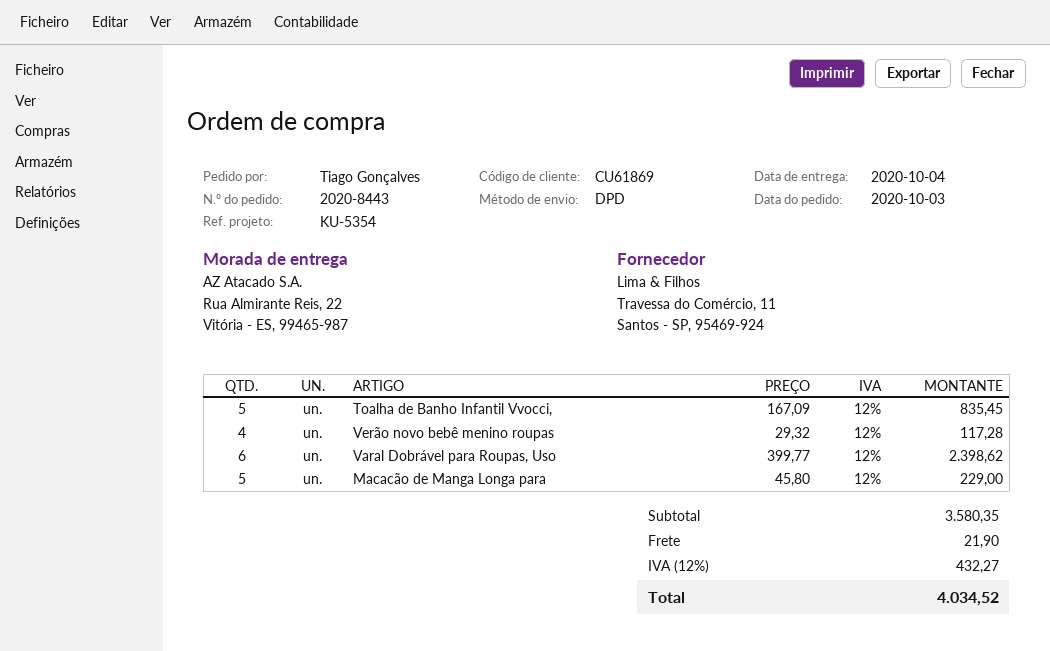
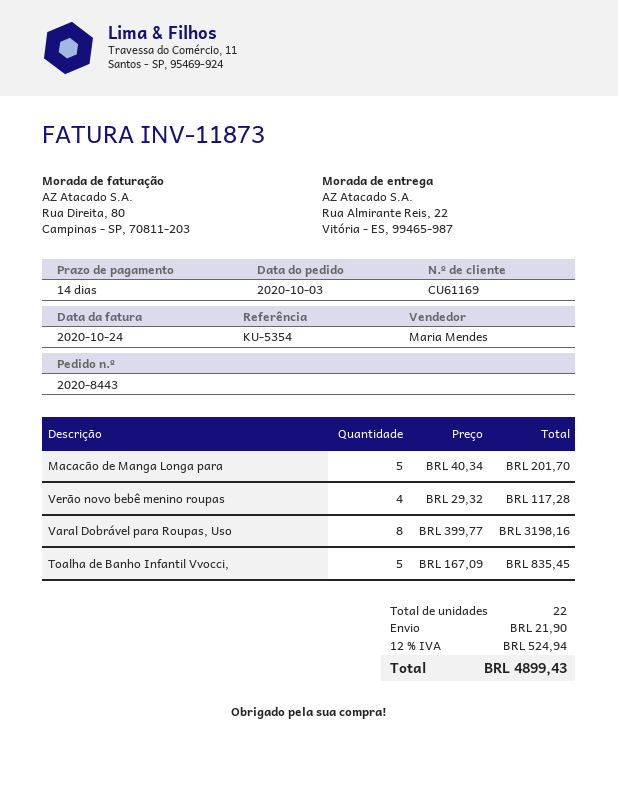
customer number: CU61869 -> CU61169
Varal Dobrável para Roupas, Uso: 6 x 399.77 = 2398.62 -> 8 x 399.77 = 3198.16
Macacão de Manga Longa para: 5 x 45.80 = 229.00 -> 5 x 40.34 = 201.70
tax: 12% = 432.27 -> 12% = 524.94
total: 4034.52 -> 4899.43

